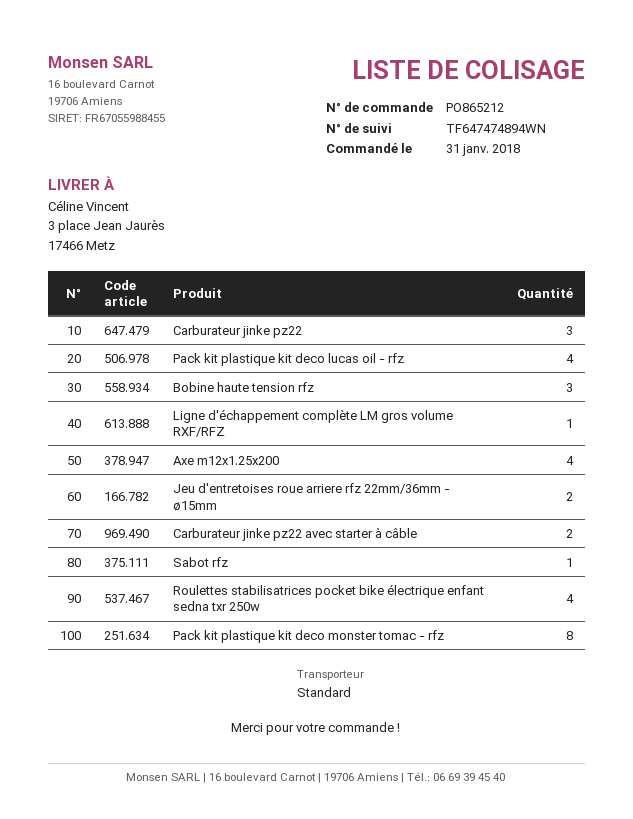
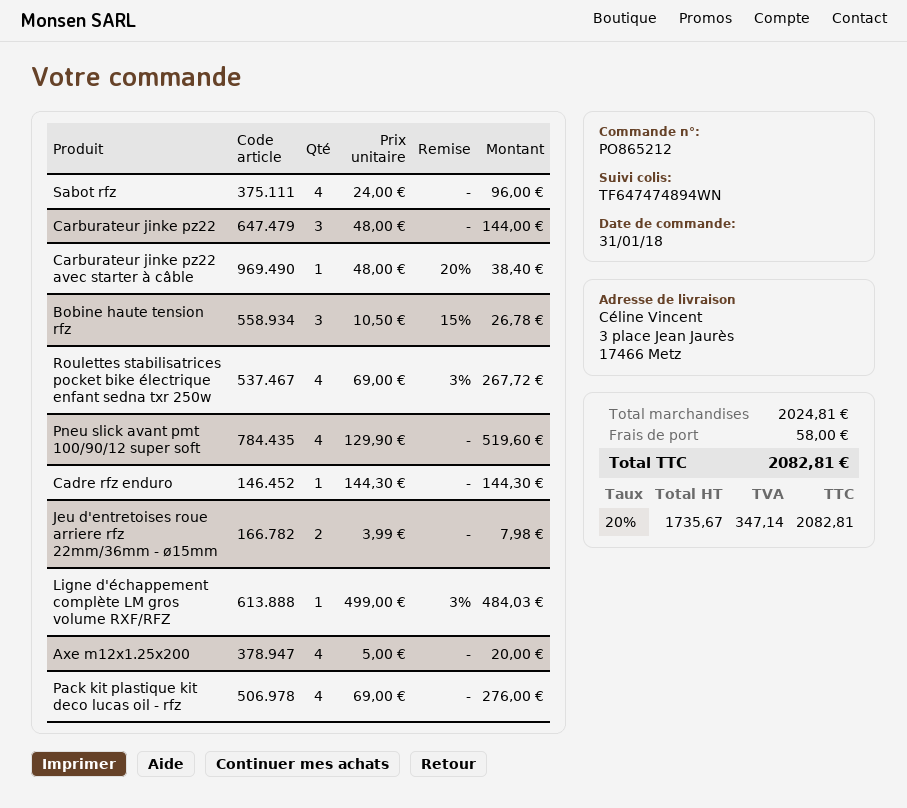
Carburateur jinke pz22 avec starter à câble: 2 -> 1
Sabot rfz: 1 -> 4
Pack kit plastique kit deco monster tomac - rfz: 8 -> none
Pneu slick avant pmt 100/90/12 super soft: none -> 4
Cadre rfz enduro: none -> 1

